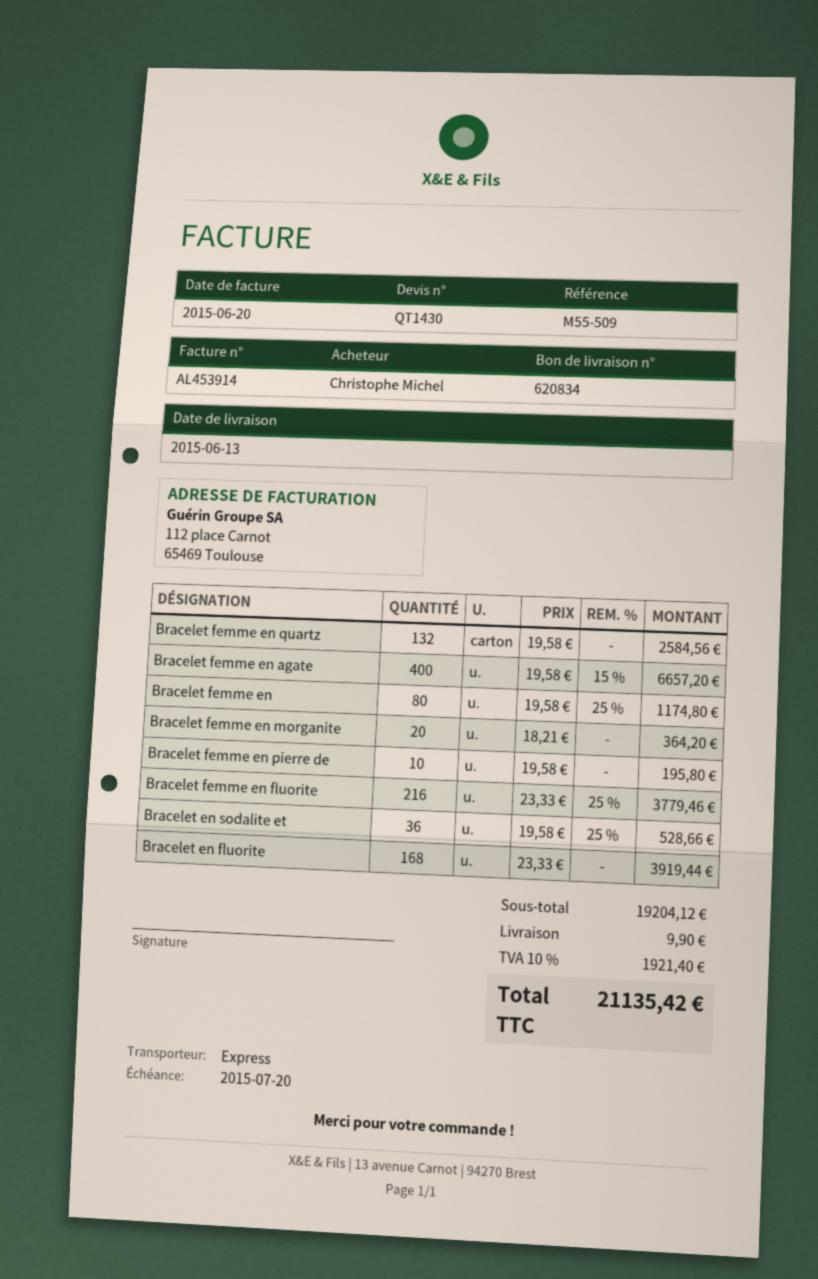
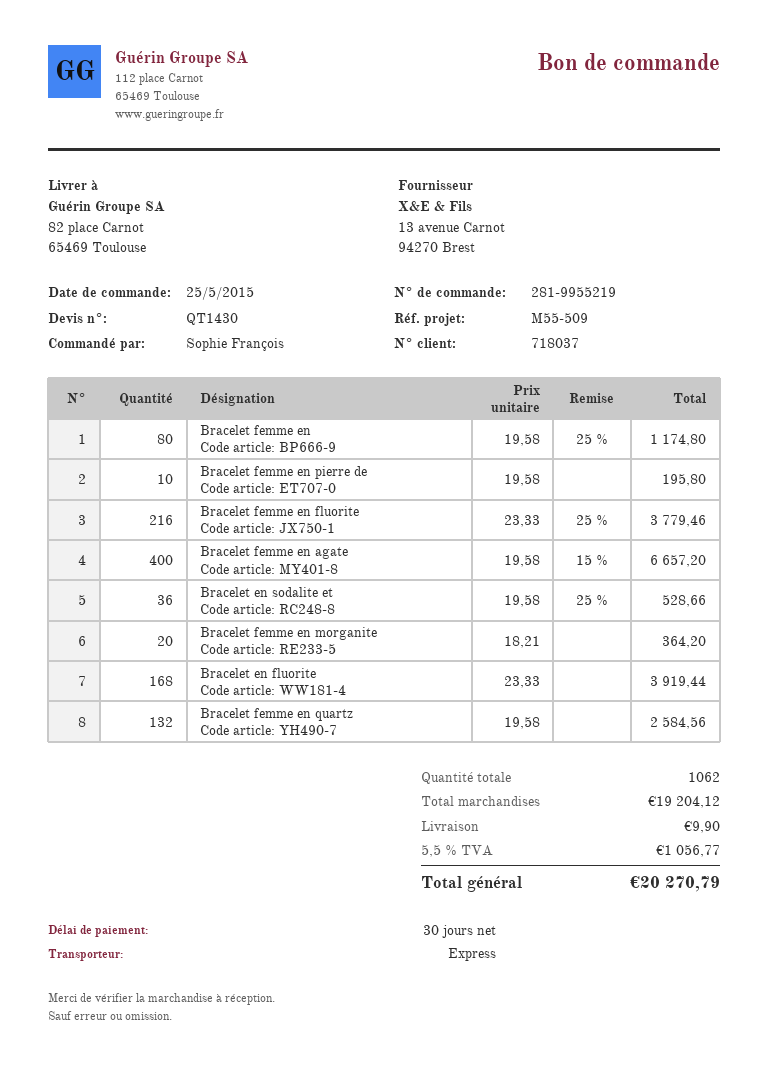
ordered by: Christophe Michel -> Sophie François
tax: 10% = 1921.40 -> 5.5% = 1056.77
total: 21135.42 -> 20270.79

